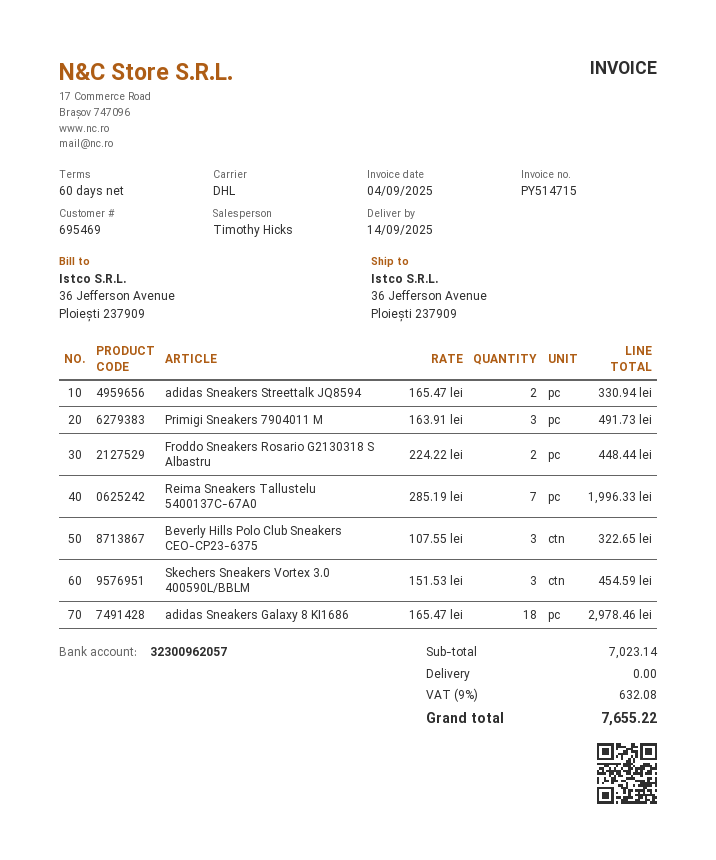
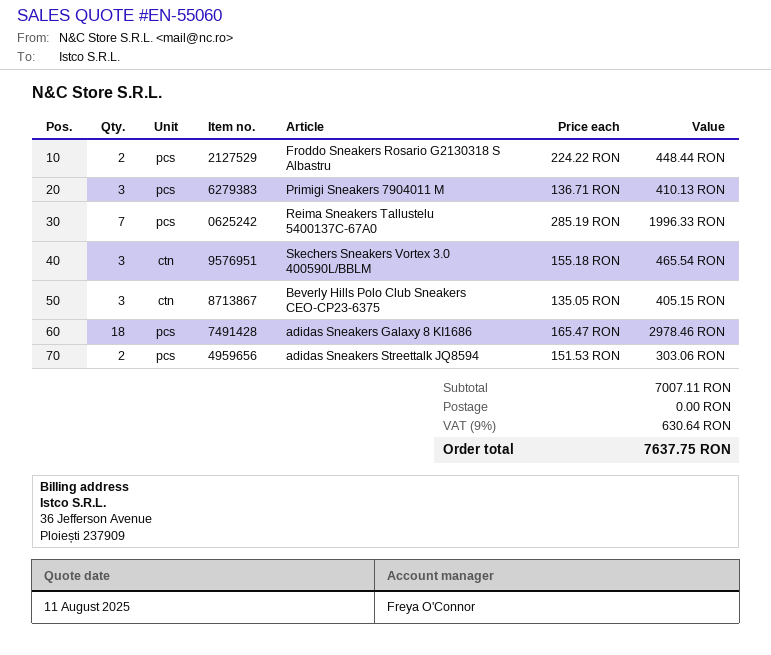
sales rep: Timothy Hicks -> Freya O'Connor
adidas Sneakers Streettalk JQ8594: 2 x 165.47 = 330.94 -> 2 x 151.53 = 303.06
Primigi Sneakers 7904011 M: 3 x 163.91 = 491.73 -> 3 x 136.71 = 410.13
Beverly Hills Polo Club Sneakers CEO-CP23-6375: 3 x 107.55 = 322.65 -> 3 x 135.05 = 405.15
Skechers Sneakers Vortex 3.0 400590L/BBLM: 3 x 151.53 = 454.59 -> 3 x 155.18 = 465.54
subtotal: 7023.14 -> 7007.11
tax: 9% = 632.08 -> 9% = 630.64
total: 7655.22 -> 7637.75

